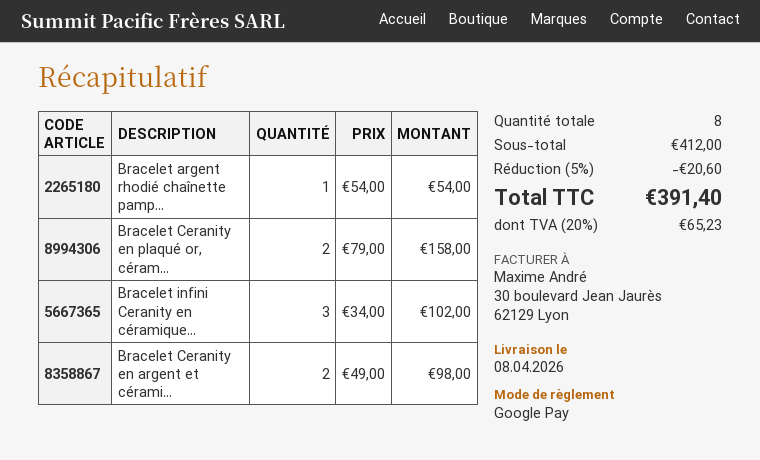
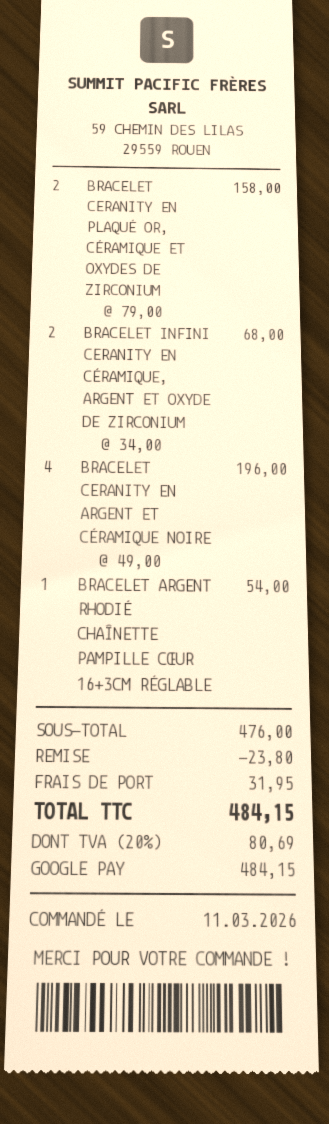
Bracelet infini Ceranity en céramique...: 3 x 34.00 = 102.00 -> 2 x 34.00 = 68.00
Bracelet Ceranity en argent et cérami...: 2 x 49.00 = 98.00 -> 4 x 49.00 = 196.00
subtotal: 412.00 -> 476.00
discount: 20.60 -> 23.80
shipping: none -> 31.95
tax: 20% = 65.23 -> 20% = 80.69
total: 391.40 -> 484.15

